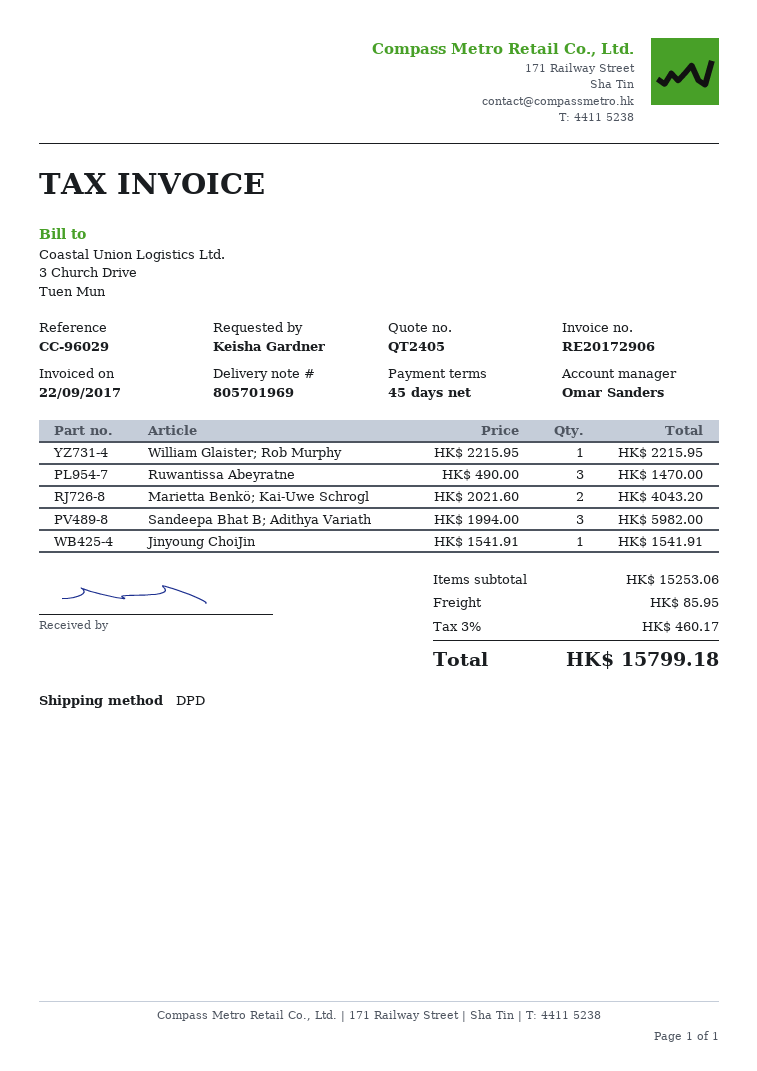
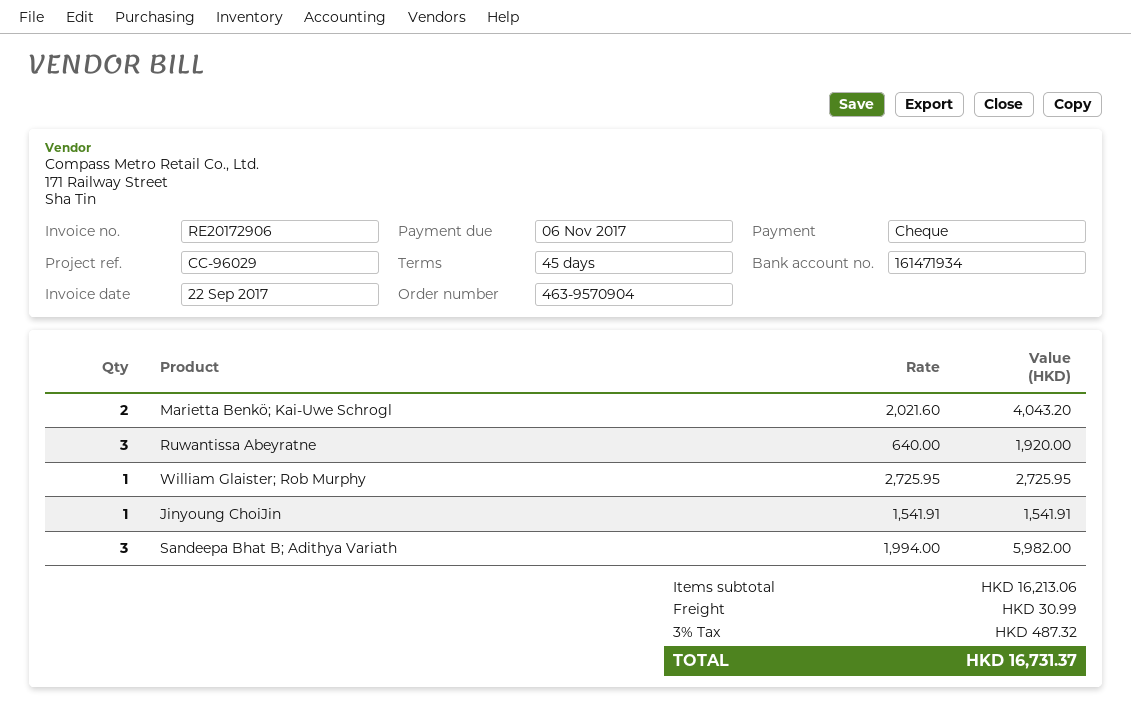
William Glaister; Rob Murphy: 1 x 2215.95 = 2215.95 -> 1 x 2725.95 = 2725.95
Ruwantissa Abeyratne: 3 x 490.00 = 1470.00 -> 3 x 640.00 = 1920.00
subtotal: 15253.06 -> 16213.06
shipping: 85.95 -> 30.99
tax: 3% = 460.17 -> 3% = 487.32
total: 15799.18 -> 16731.37

